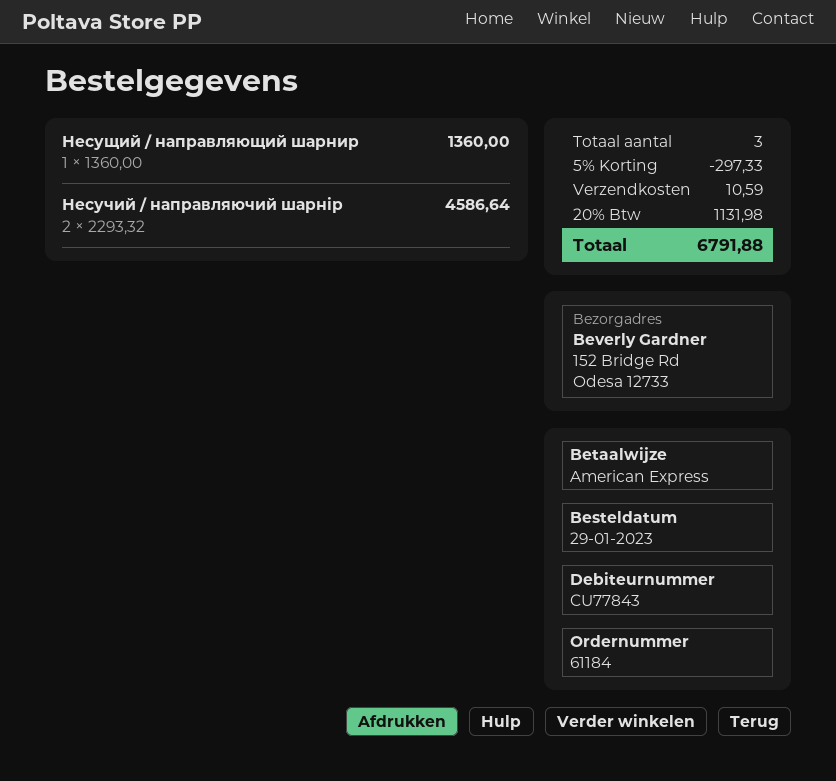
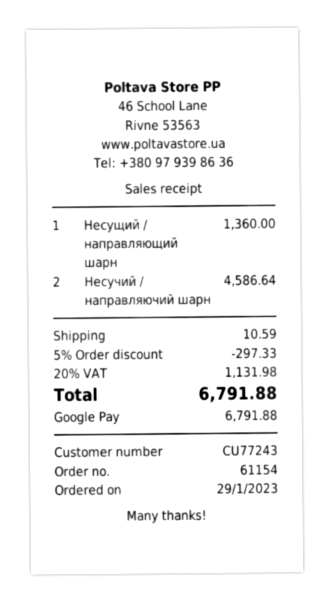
order number: 61184 -> 61154
customer number: CU77843 -> CU77243
payment method: American Express -> Google Pay

